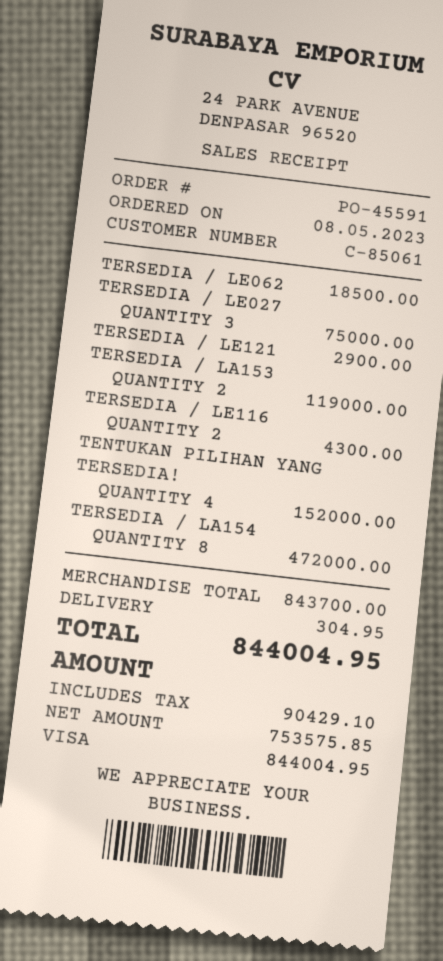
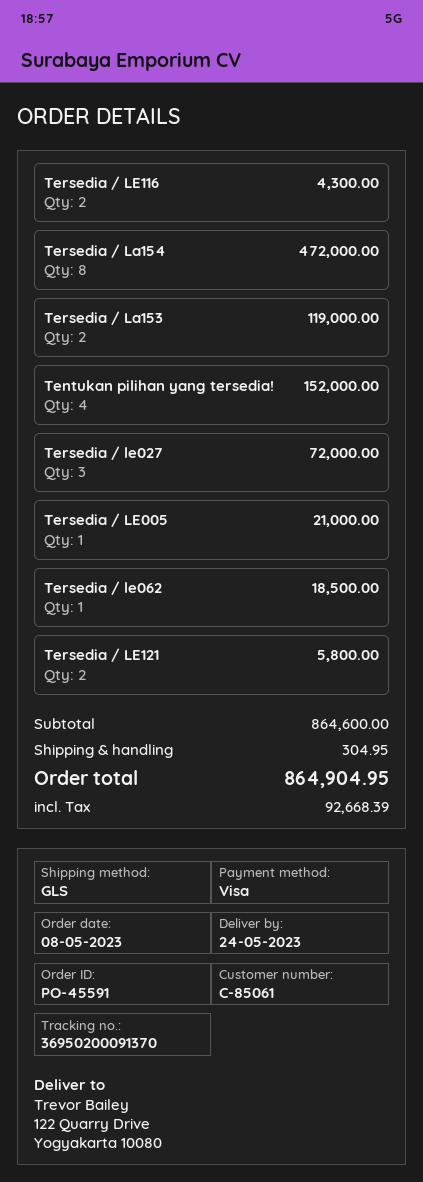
TERSEDIA / LE027: 3 for 75000.00 -> 3 for 72000.00
TERSEDIA / LE121: 1 for 2900.00 -> 2 for 5800.00
Tersedia / LE005: none -> 1 for 21000.00
subtotal: 843700.00 -> 864600.00
tax: 90429.10 -> 92668.39
total: 844004.95 -> 864904.95

